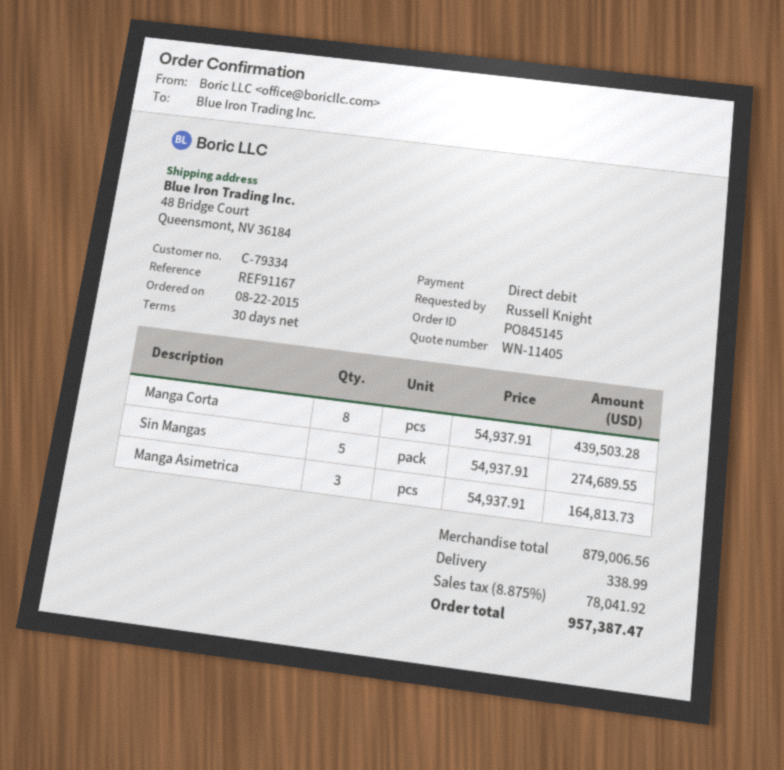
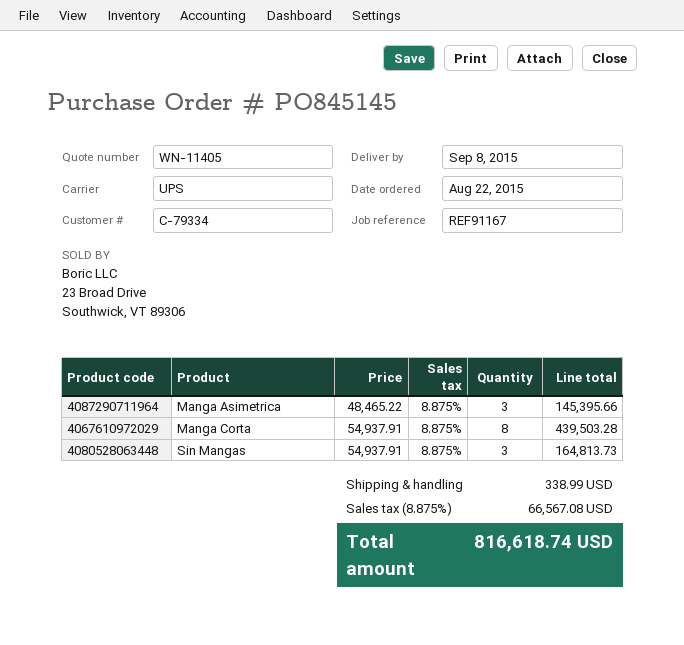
Sin Mangas: 5 x 54937.91 = 274689.55 -> 3 x 54937.91 = 164813.73
Manga Asimetrica: 3 x 54937.91 = 164813.73 -> 3 x 48465.22 = 145395.66
tax: 8.875% = 78041.92 -> 8.875% = 66567.08
total: 957387.47 -> 816618.74

